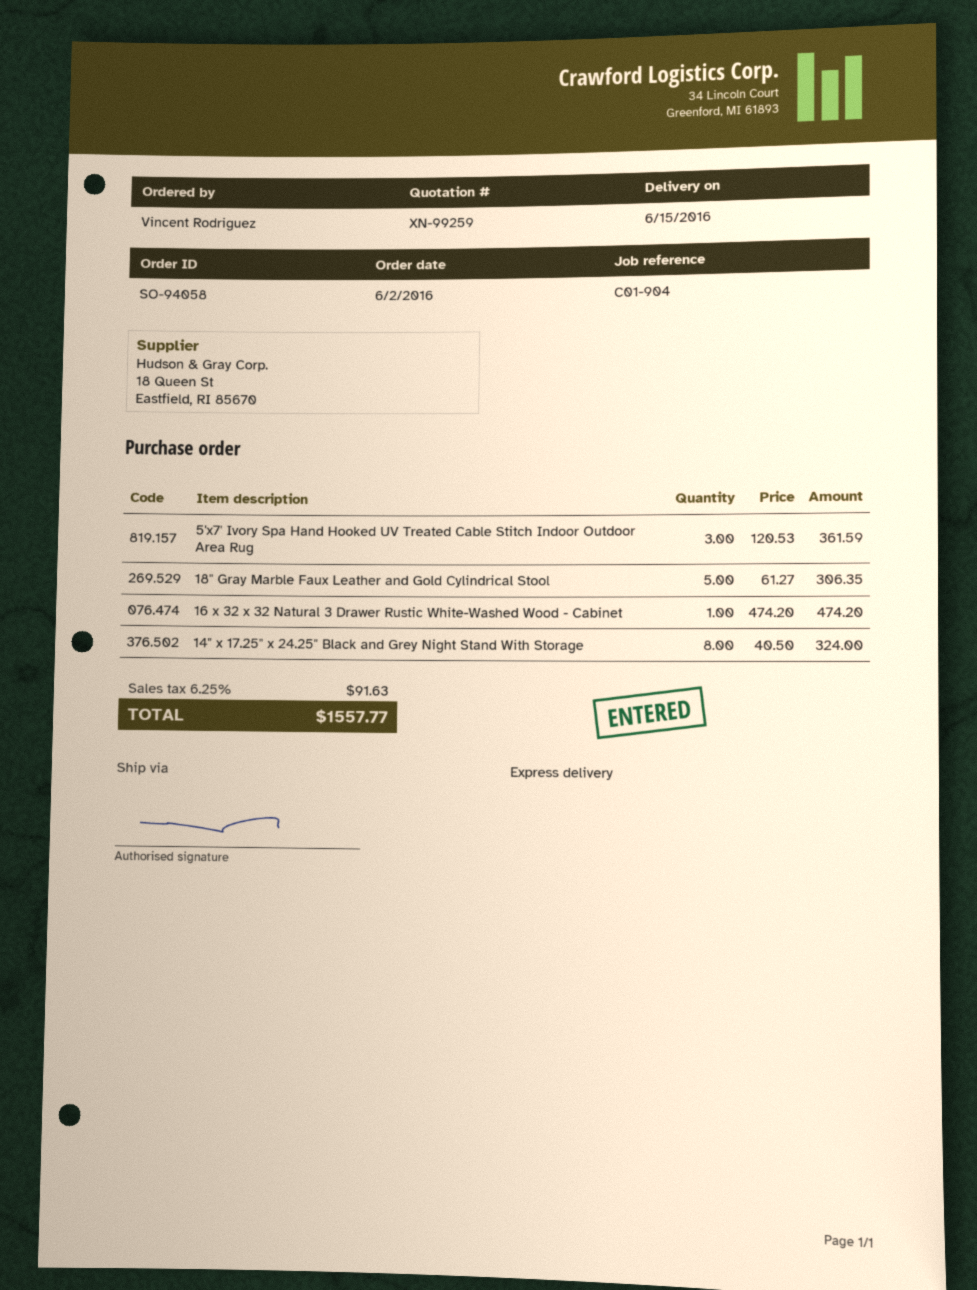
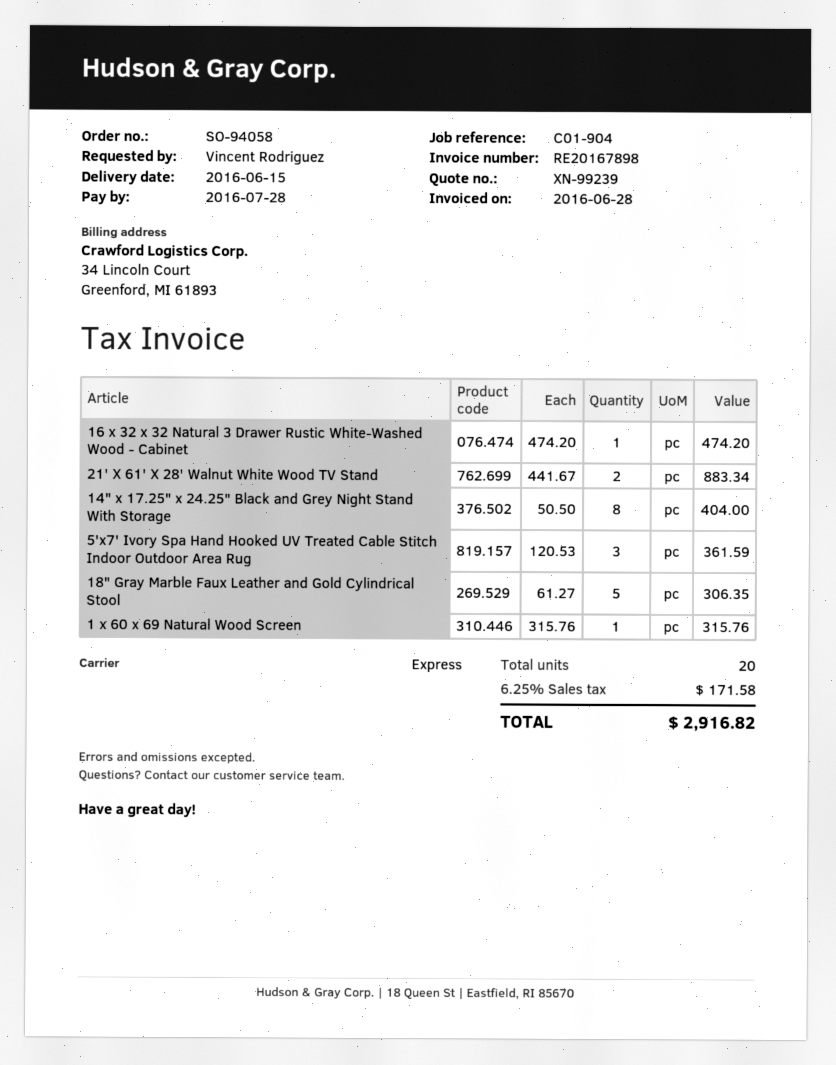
quote number: XN-99259 -> XN-99239
14" x 17.25" x 24.25" Black and Grey Night Stand With Storage: 8 x 40.50 = 324.00 -> 8 x 50.50 = 404.00
21' X 61' X 28' Walnut White Wood TV Stand: none -> 2 x 441.67 = 883.34
1 x 60 x 69 Natural Wood Screen: none -> 1 x 315.76 = 315.76
tax: 6.25% = 91.63 -> 6.25% = 171.58
total: 1557.77 -> 2916.82

